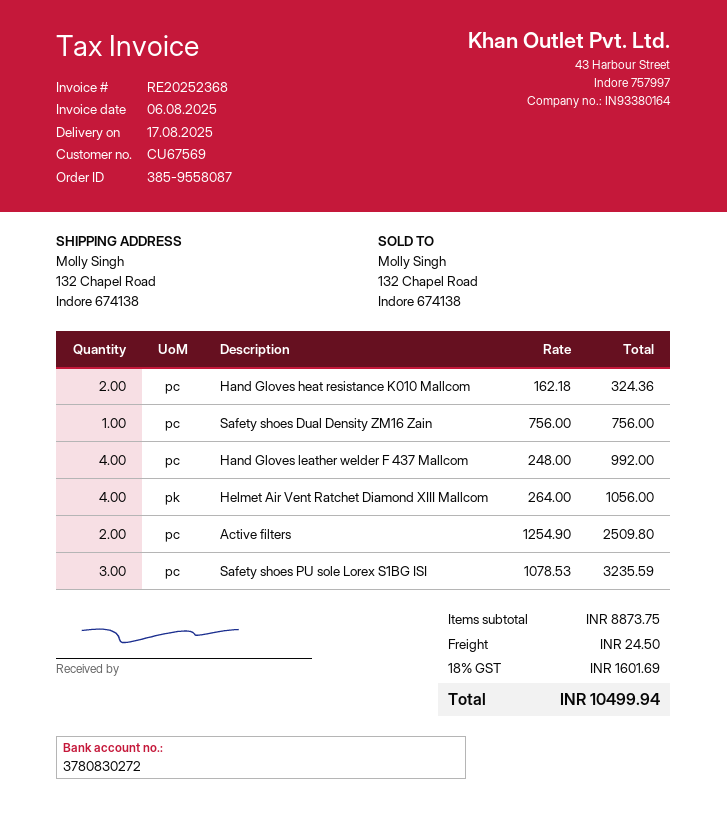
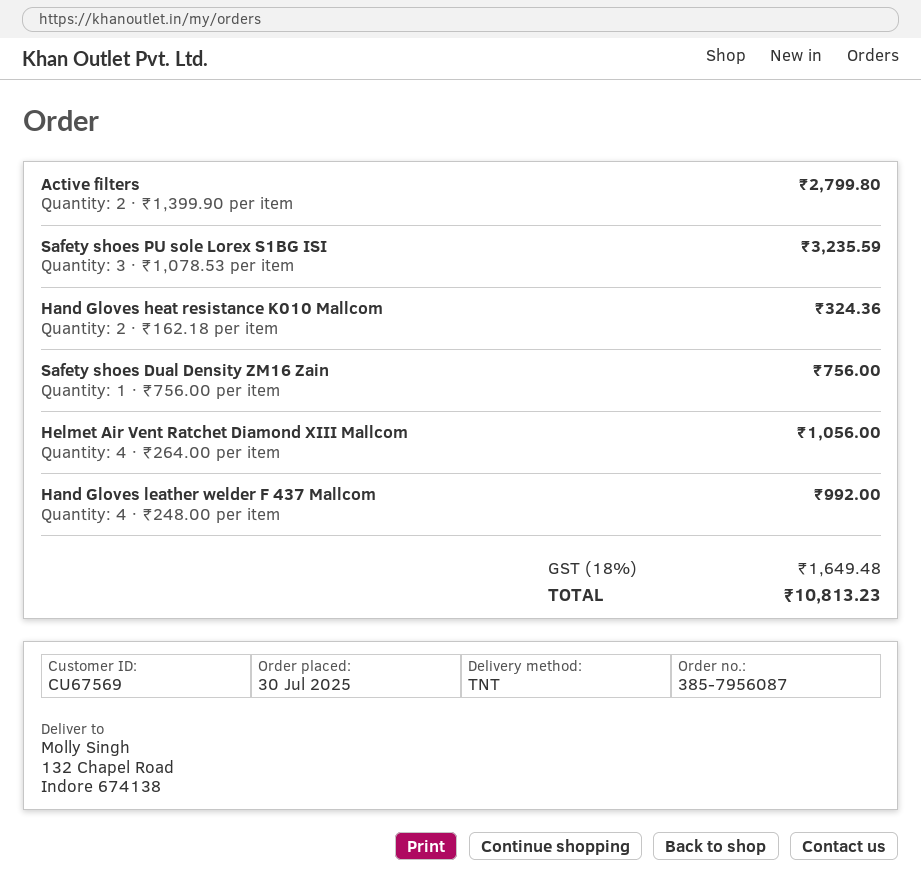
order number: 385-9558087 -> 385-7956087
Active filters: 2 x 1254.90 = 2509.80 -> 2 x 1399.90 = 2799.80
shipping: 24.50 -> none
tax: 18% = 1601.69 -> 18% = 1649.48
total: 10499.94 -> 10813.23

